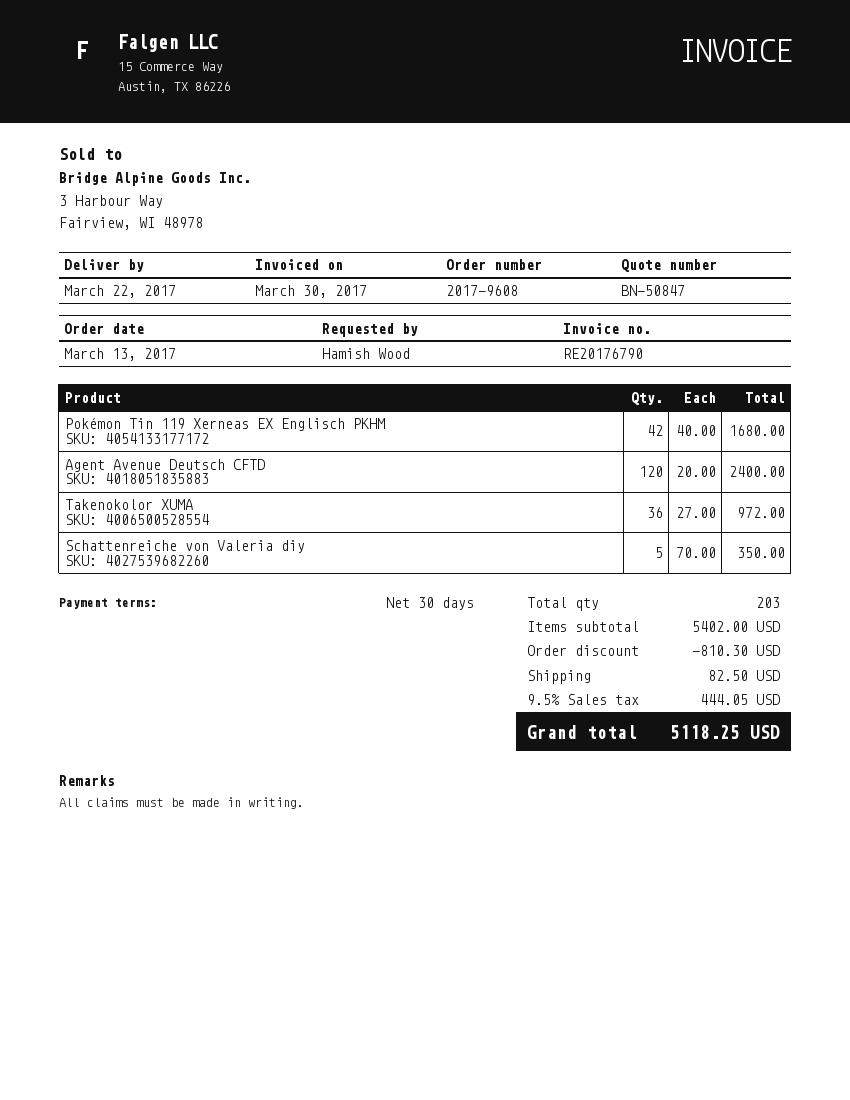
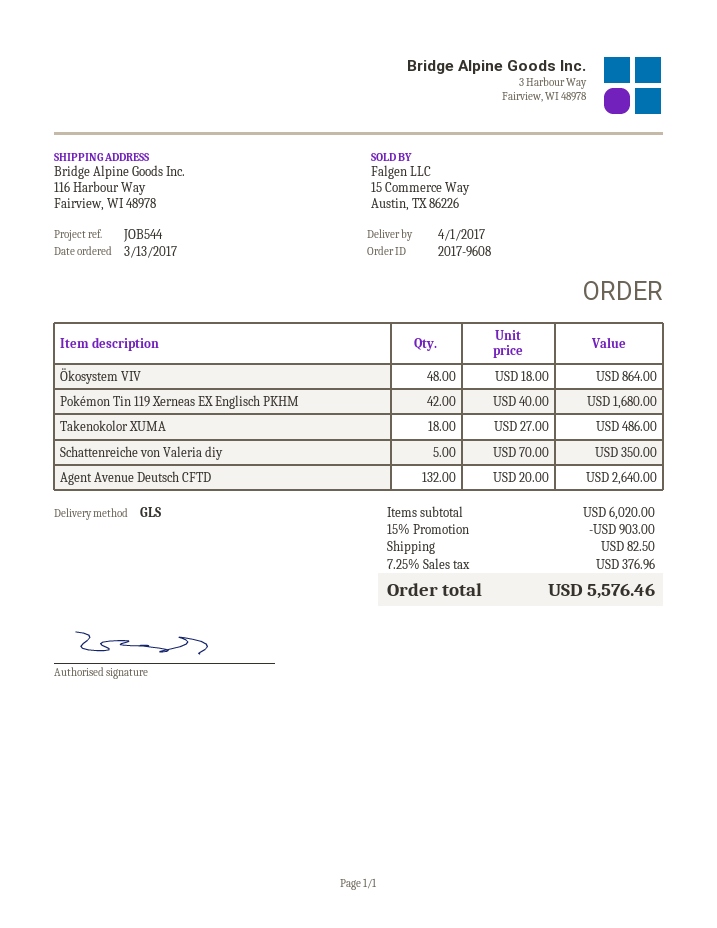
delivery date: 2017-03-22 -> 2017-04-01
Agent Avenue Deutsch CFTD: 120 x 20.00 = 2400.00 -> 132 x 20.00 = 2640.00
Takenokolor XUMA: 36 x 27.00 = 972.00 -> 18 x 27.00 = 486.00
Ökosystem VIV: none -> 48 x 18.00 = 864.00
subtotal: 5402.00 -> 6020.00
discount: 810.30 -> 903.00
tax: 9.5% = 444.05 -> 7.25% = 376.96
total: 5118.25 -> 5576.46

